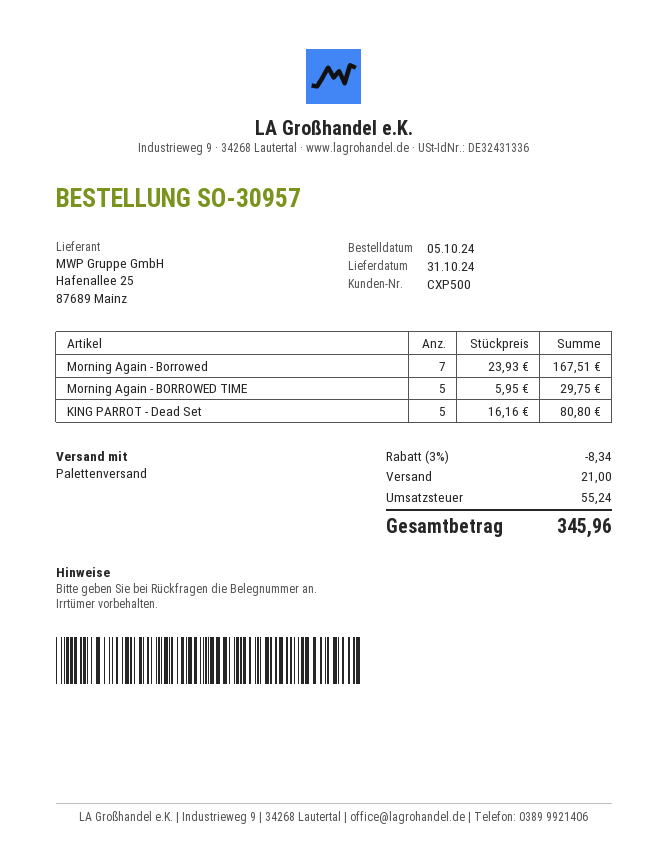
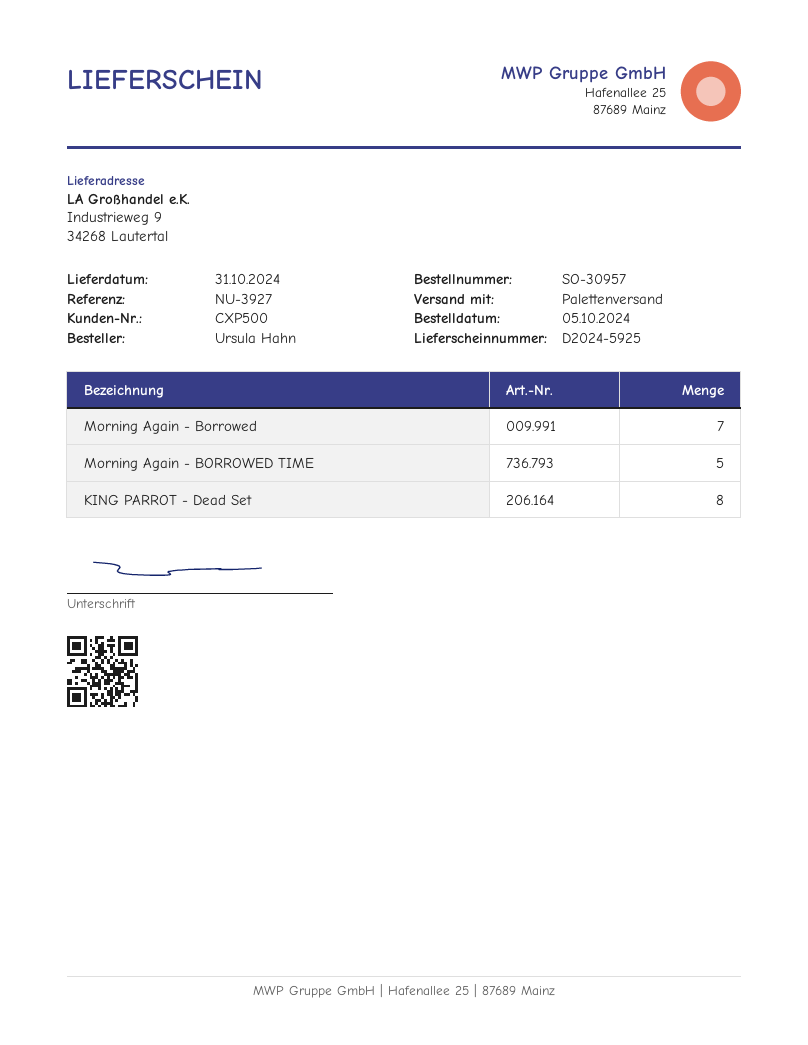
KING PARROT - Dead Set: 5 -> 8

